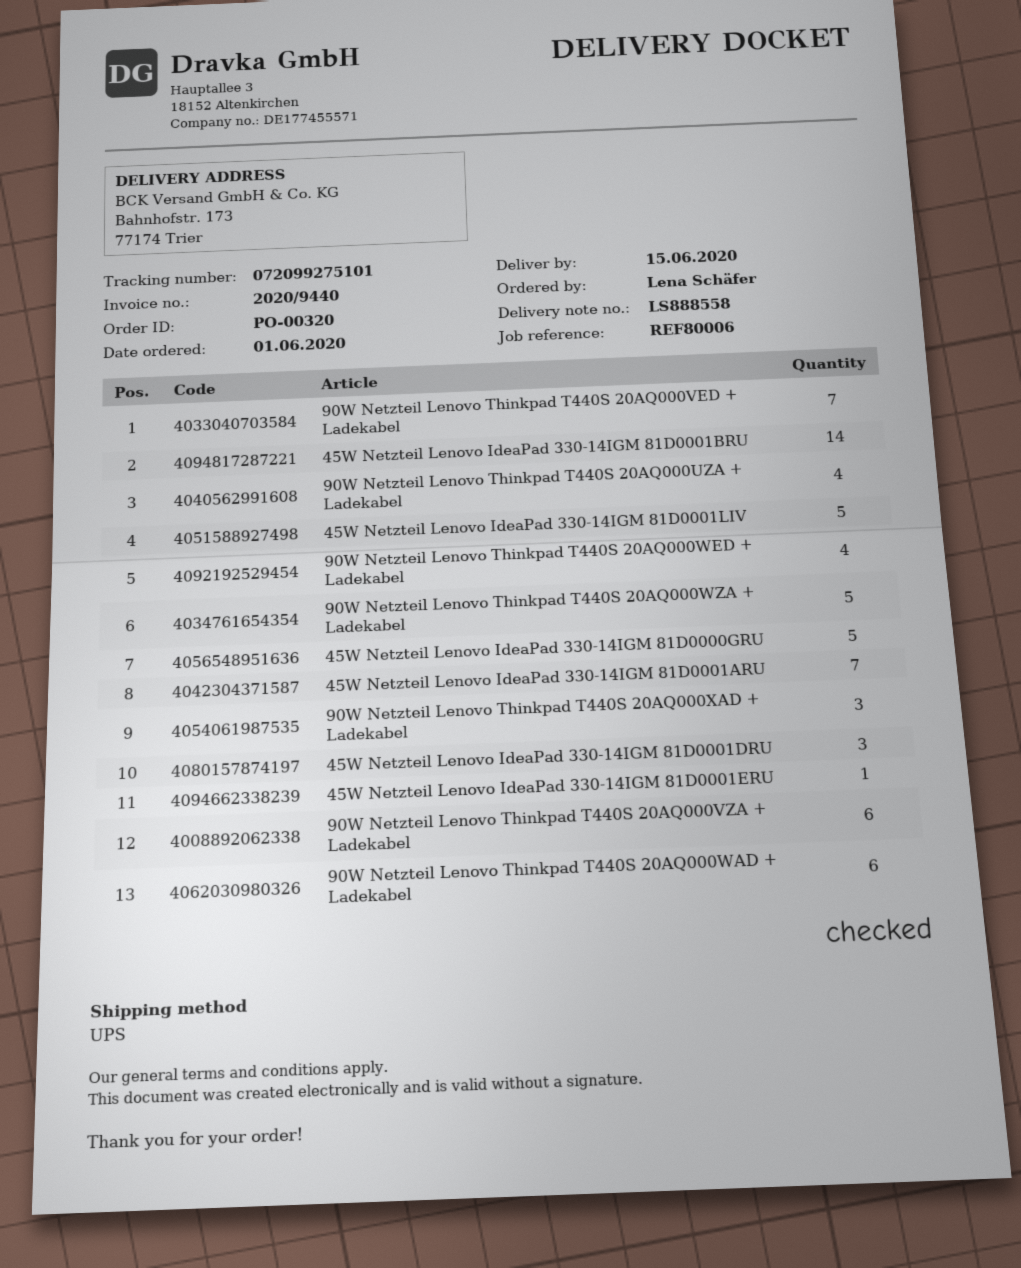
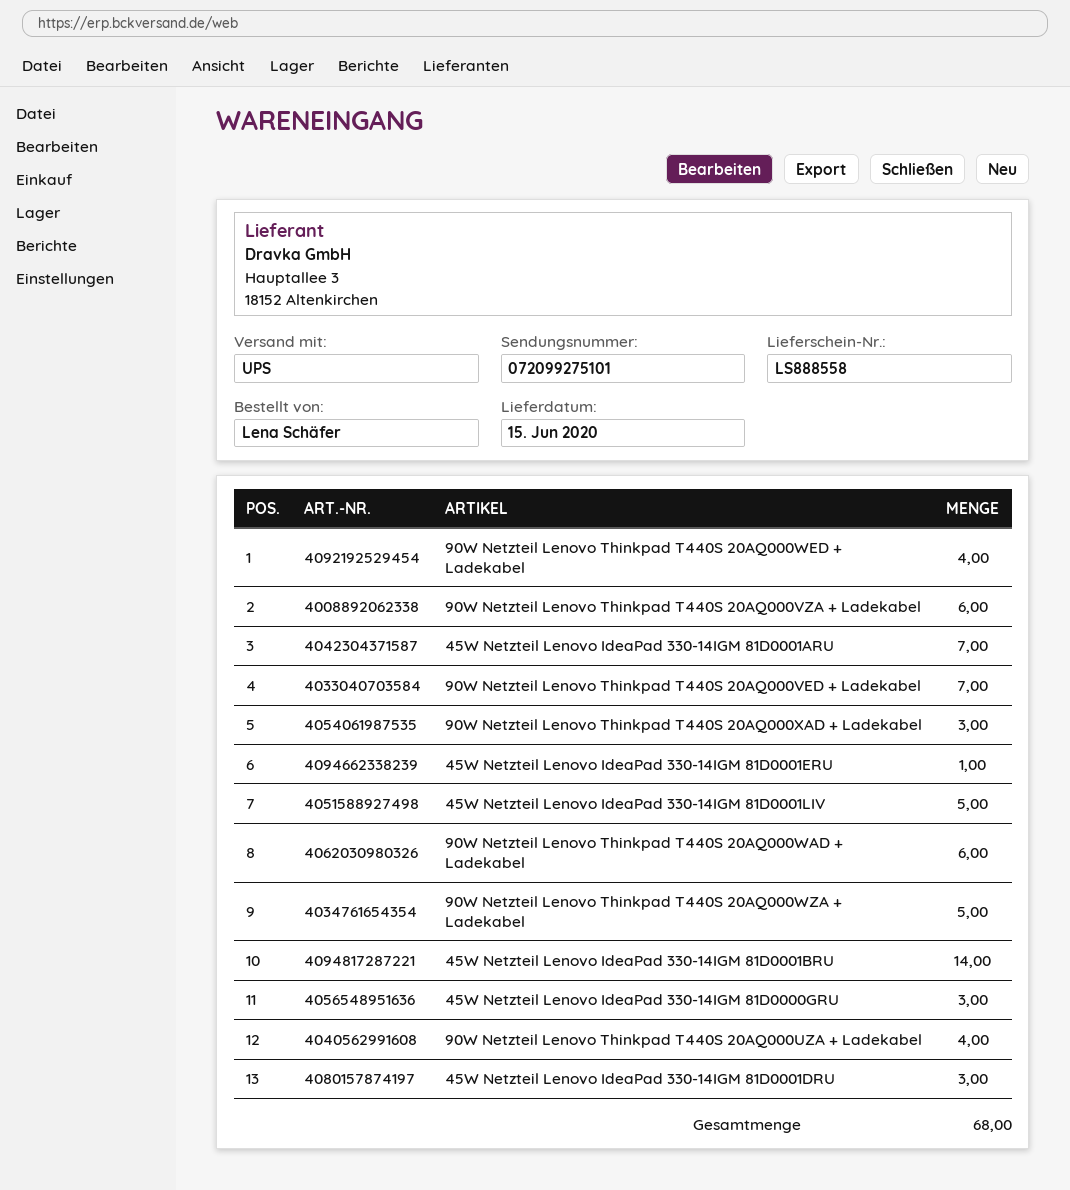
45W Netzteil Lenovo IdeaPad 330-14IGM 81D0000GRU: 5 -> 3

